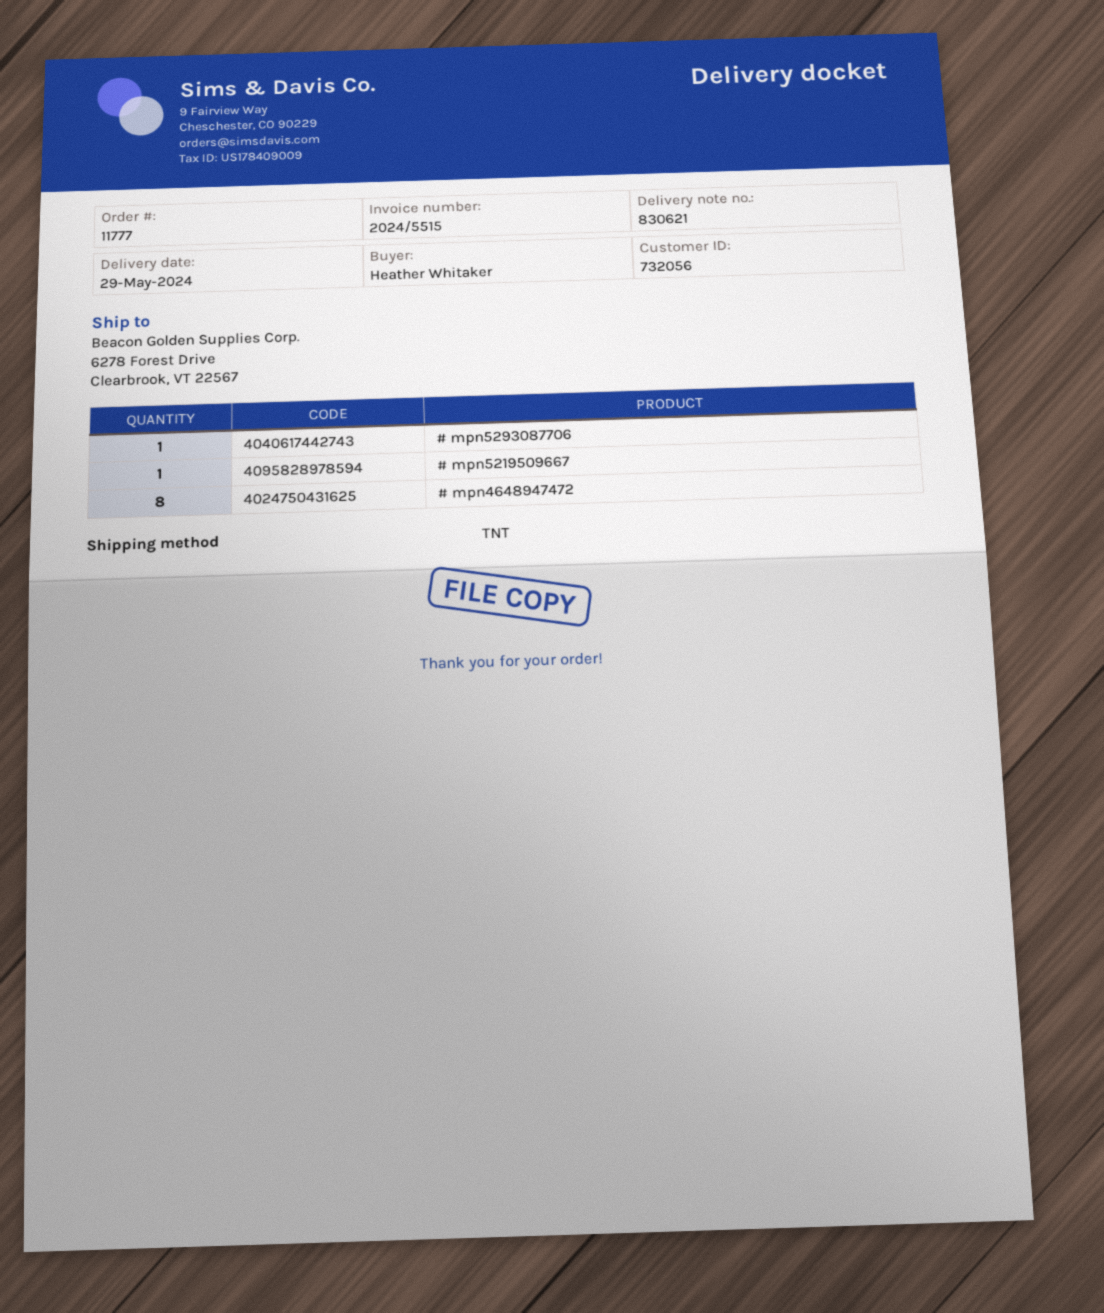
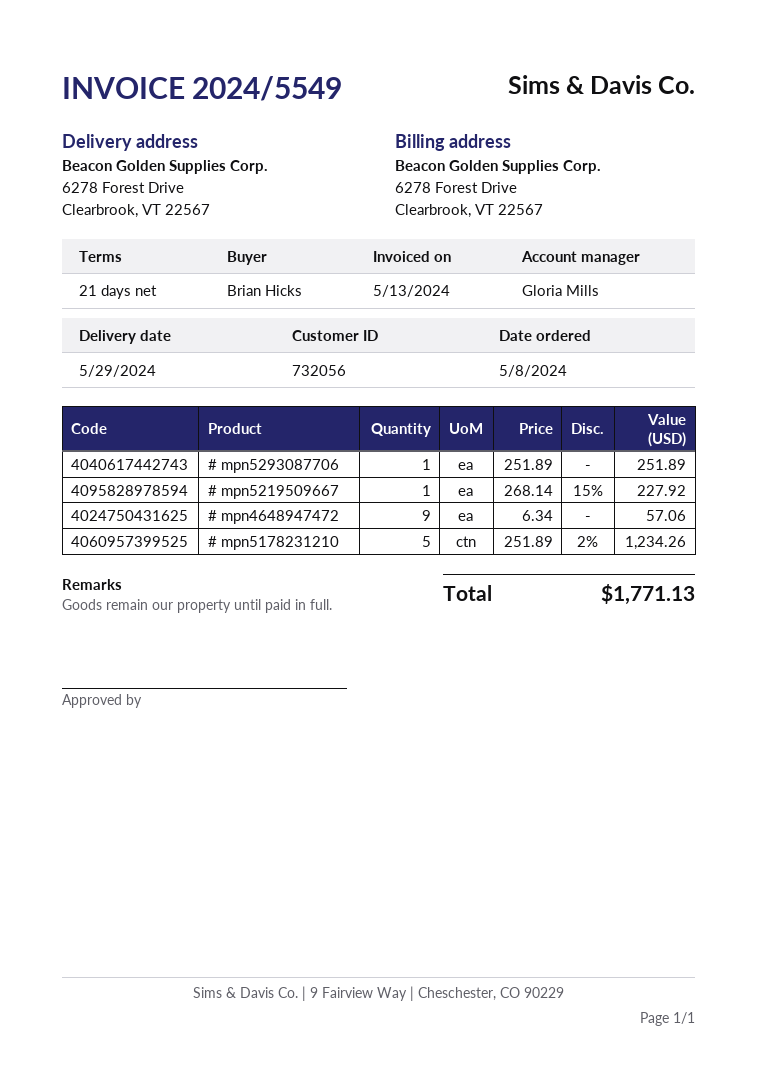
invoice number: 2024/5515 -> 2024/5549
ordered by: Heather Whitaker -> Brian Hicks
# mpn4648947472: 8 -> 9
# mpn5178231210: none -> 5

